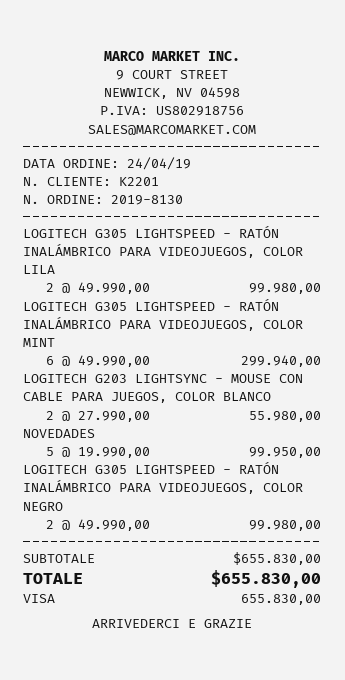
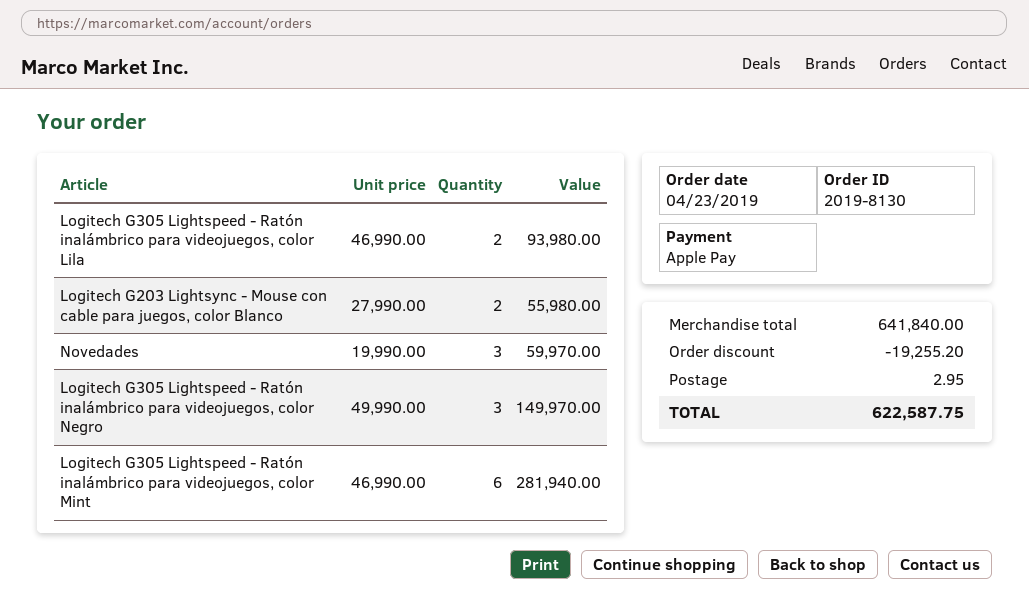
order date: 2019-04-24 -> 2019-04-23
payment method: Visa -> Apple Pay
LOGITECH G305 LIGHTSPEED - RATÓN INALÁMBRICO PARA VIDEOJUEGOS, COLOR LILA: 2 x 49990.00 = 99980.00 -> 2 x 46990.00 = 93980.00
LOGITECH G305 LIGHTSPEED - RATÓN INALÁMBRICO PARA VIDEOJUEGOS, COLOR MINT: 6 x 49990.00 = 299940.00 -> 6 x 46990.00 = 281940.00
NOVEDADES: 5 x 19990.00 = 99950.00 -> 3 x 19990.00 = 59970.00
LOGITECH G305 LIGHTSPEED - RATÓN INALÁMBRICO PARA VIDEOJUEGOS, COLOR NEGRO: 2 x 49990.00 = 99980.00 -> 3 x 49990.00 = 149970.00
subtotal: 655830.00 -> 641840.00
discount: none -> 19255.20
shipping: none -> 2.95
total: 655830.00 -> 622587.75

